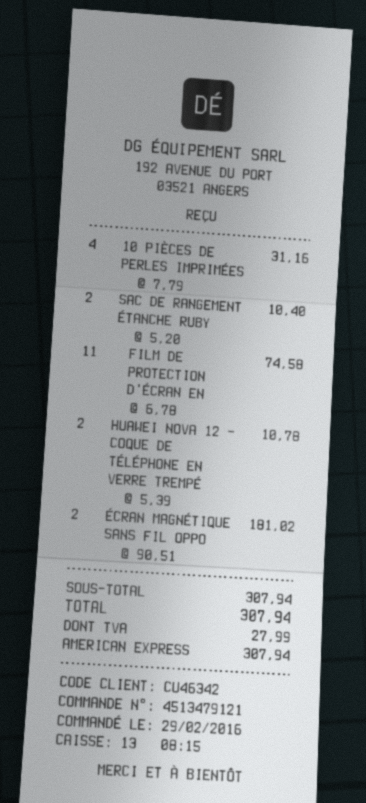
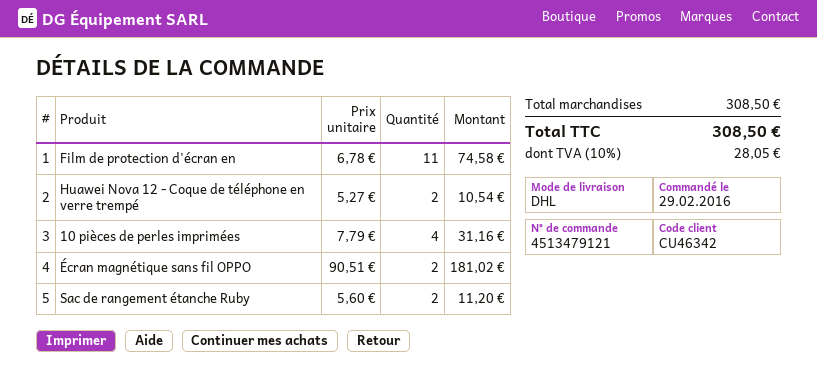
SAC DE RANGEMENT ÉTANCHE RUBY: 2 x 5.20 = 10.40 -> 2 x 5.60 = 11.20
HUAWEI NOVA 12 - COQUE DE TÉLÉPHONE EN VERRE TREMPÉ: 2 x 5.39 = 10.78 -> 2 x 5.27 = 10.54
subtotal: 307.94 -> 308.50
tax: 27.99 -> 28.05
total: 307.94 -> 308.50

